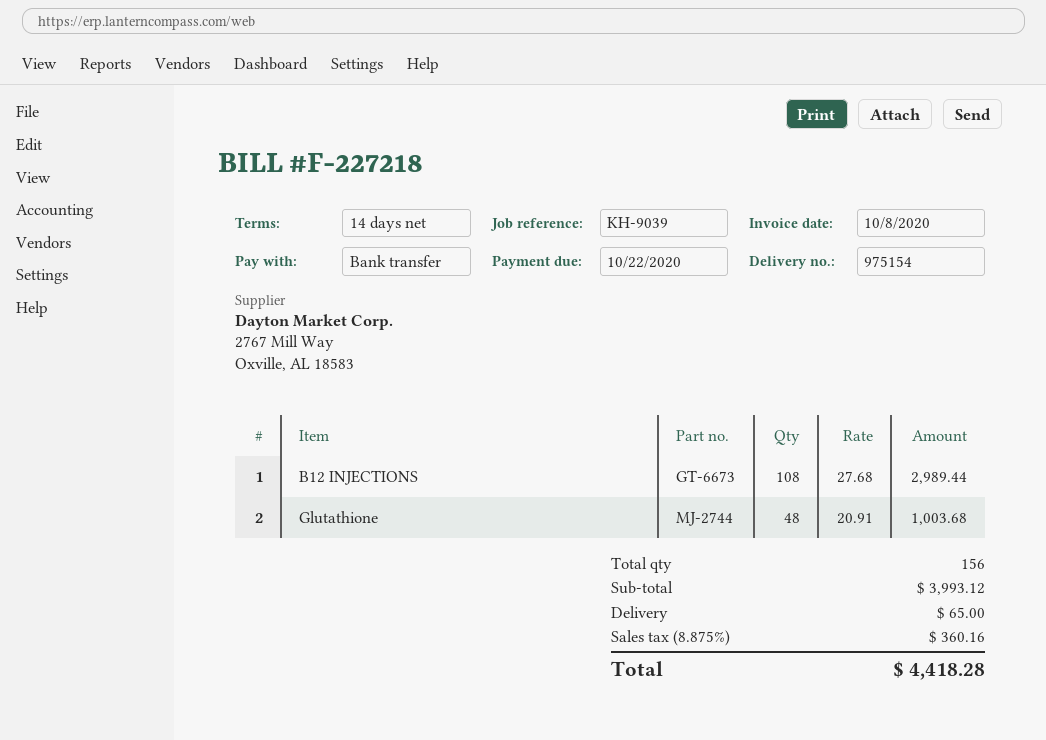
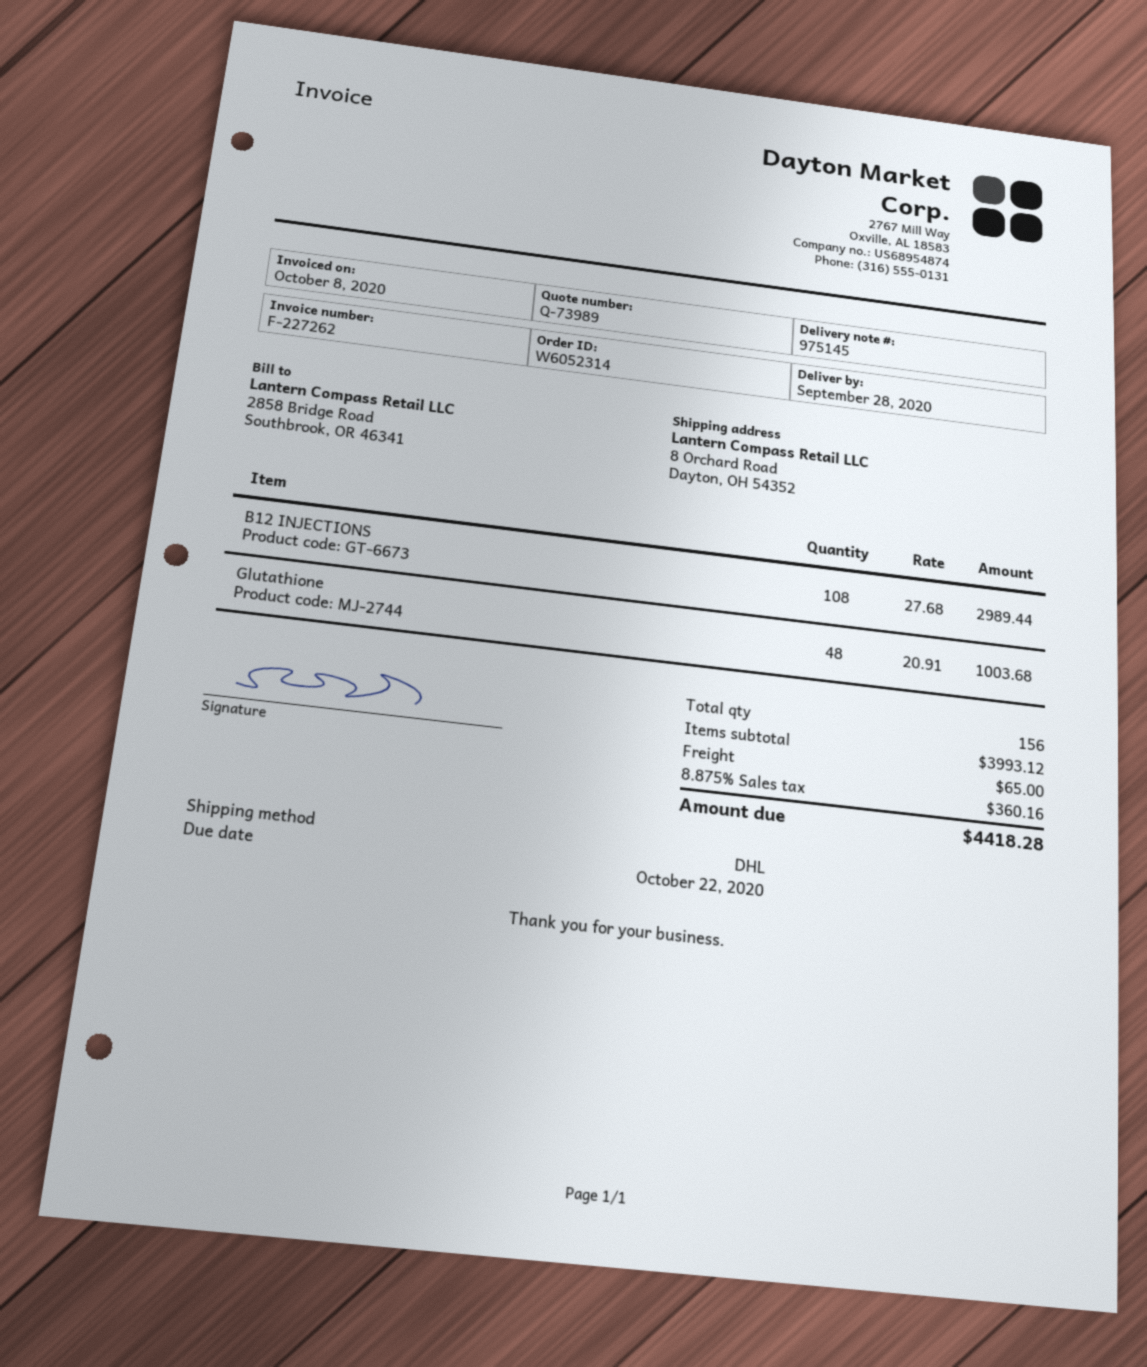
delivery note number: 975154 -> 975145
invoice number: F-227218 -> F-227262

